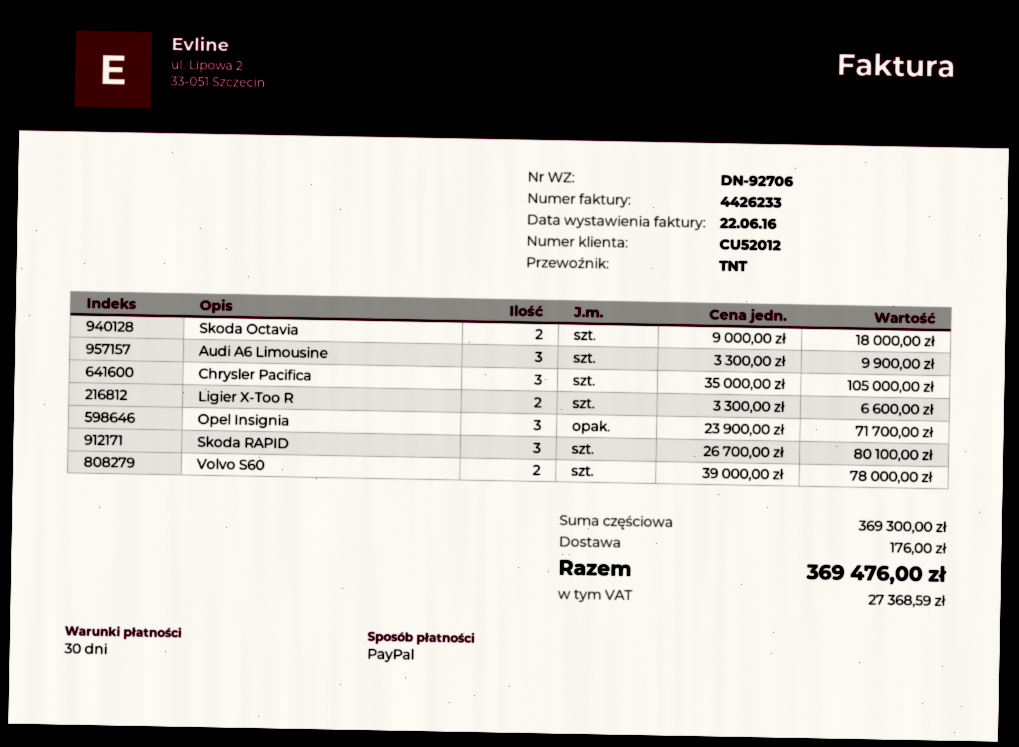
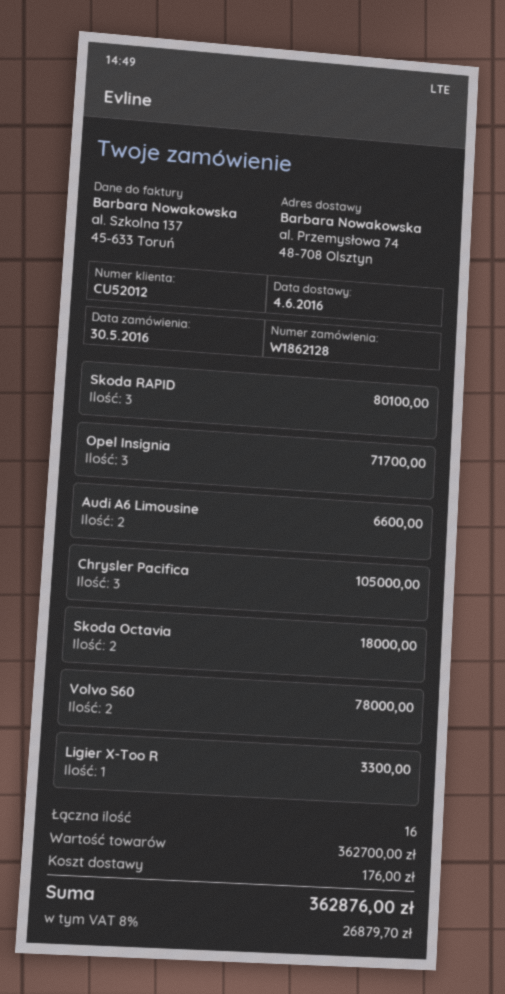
Audi A6 Limousine: 3 for 9900.00 -> 2 for 6600.00
Ligier X-Too R: 2 for 6600.00 -> 1 for 3300.00
subtotal: 369300.00 -> 362700.00
tax: 27368.59 -> 26879.70
total: 369476.00 -> 362876.00

